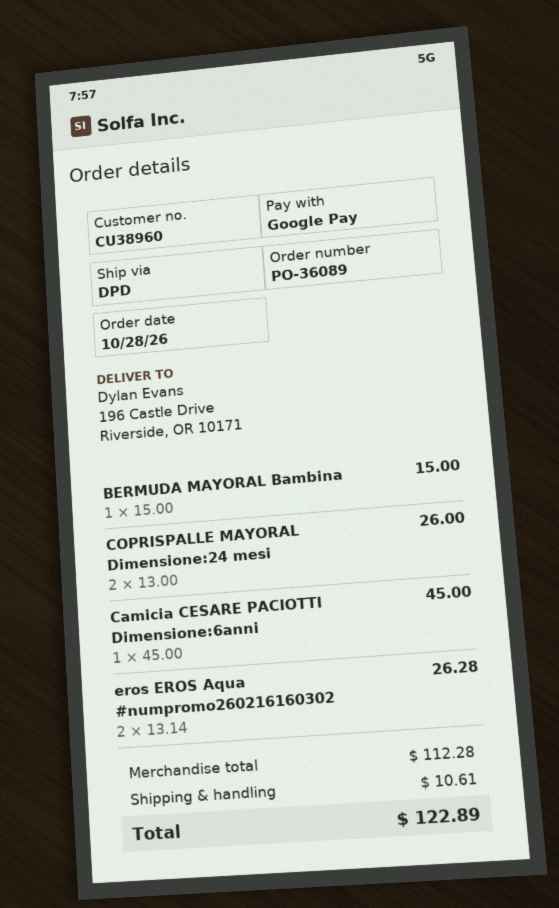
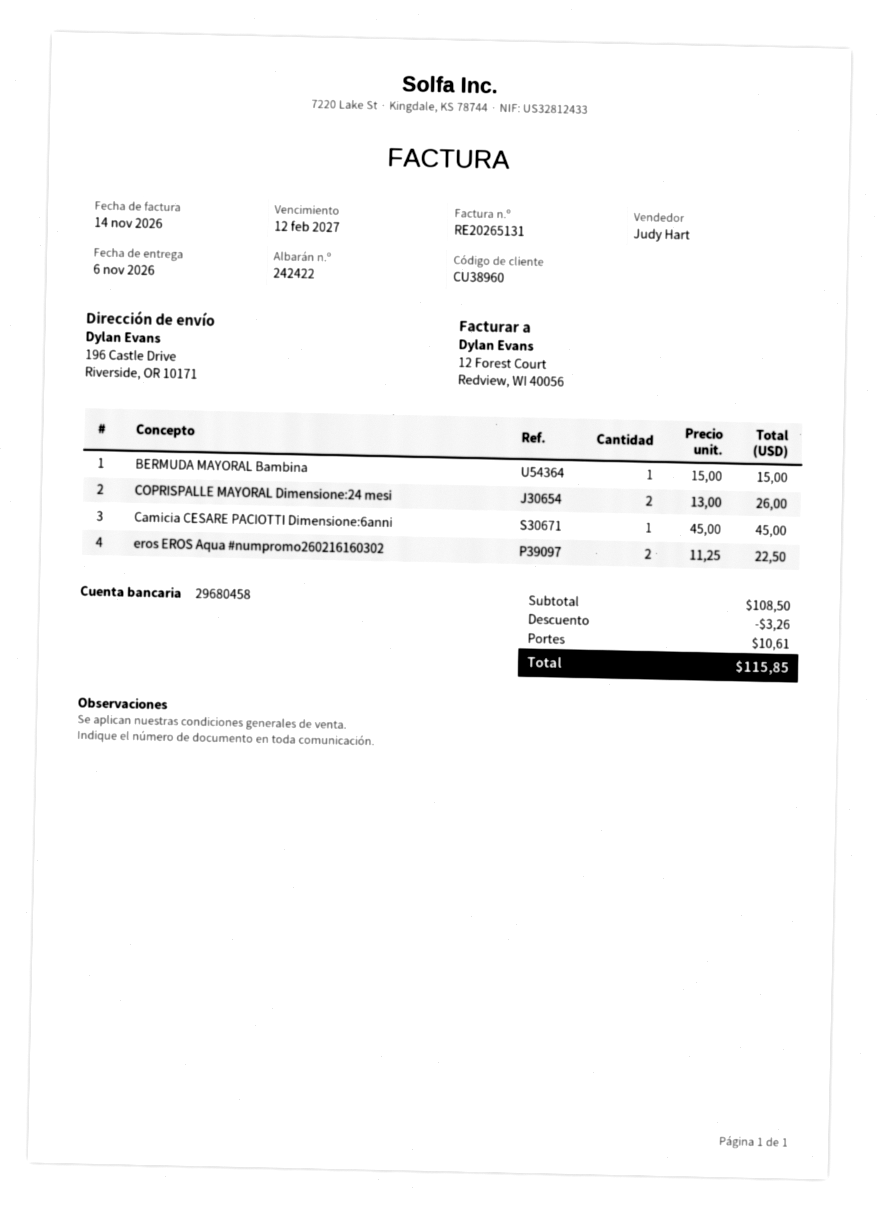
eros EROS Aqua #numpromo260216160302: 2 x 13.14 = 26.28 -> 2 x 11.25 = 22.50
subtotal: 112.28 -> 108.50
discount: none -> 3.26
total: 122.89 -> 115.85

